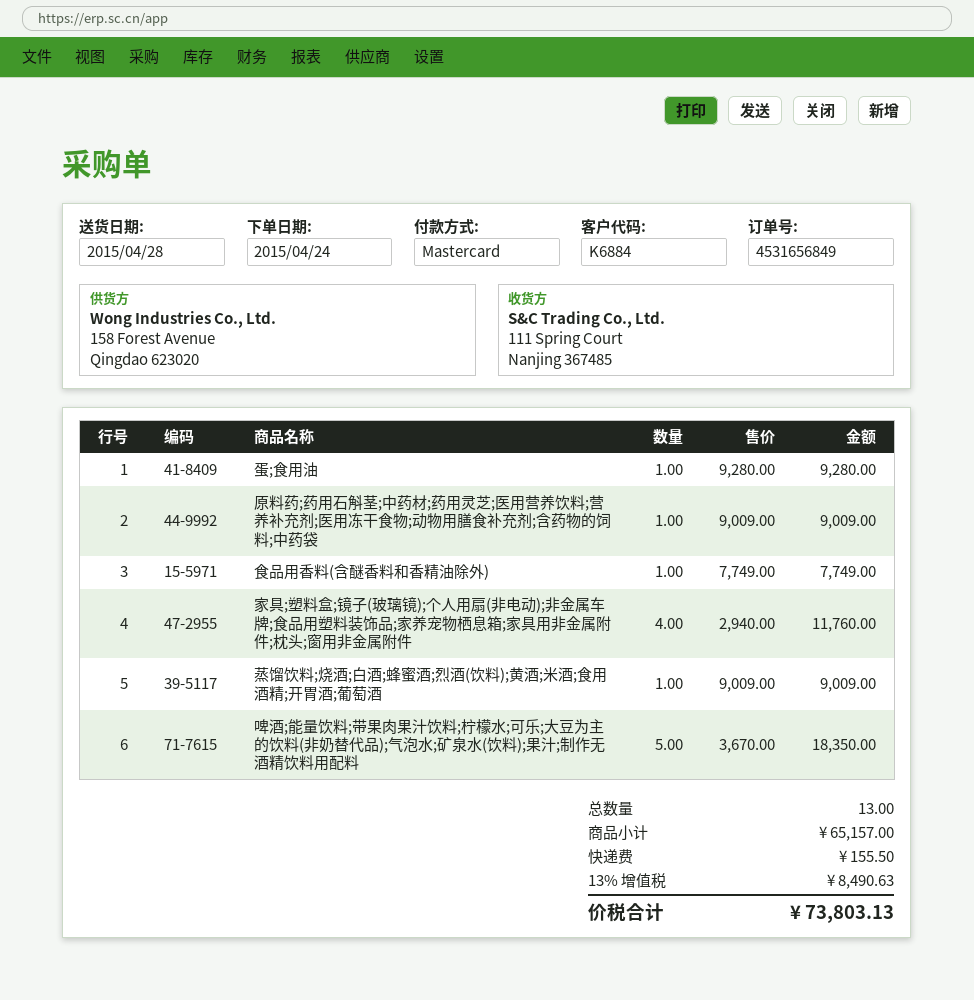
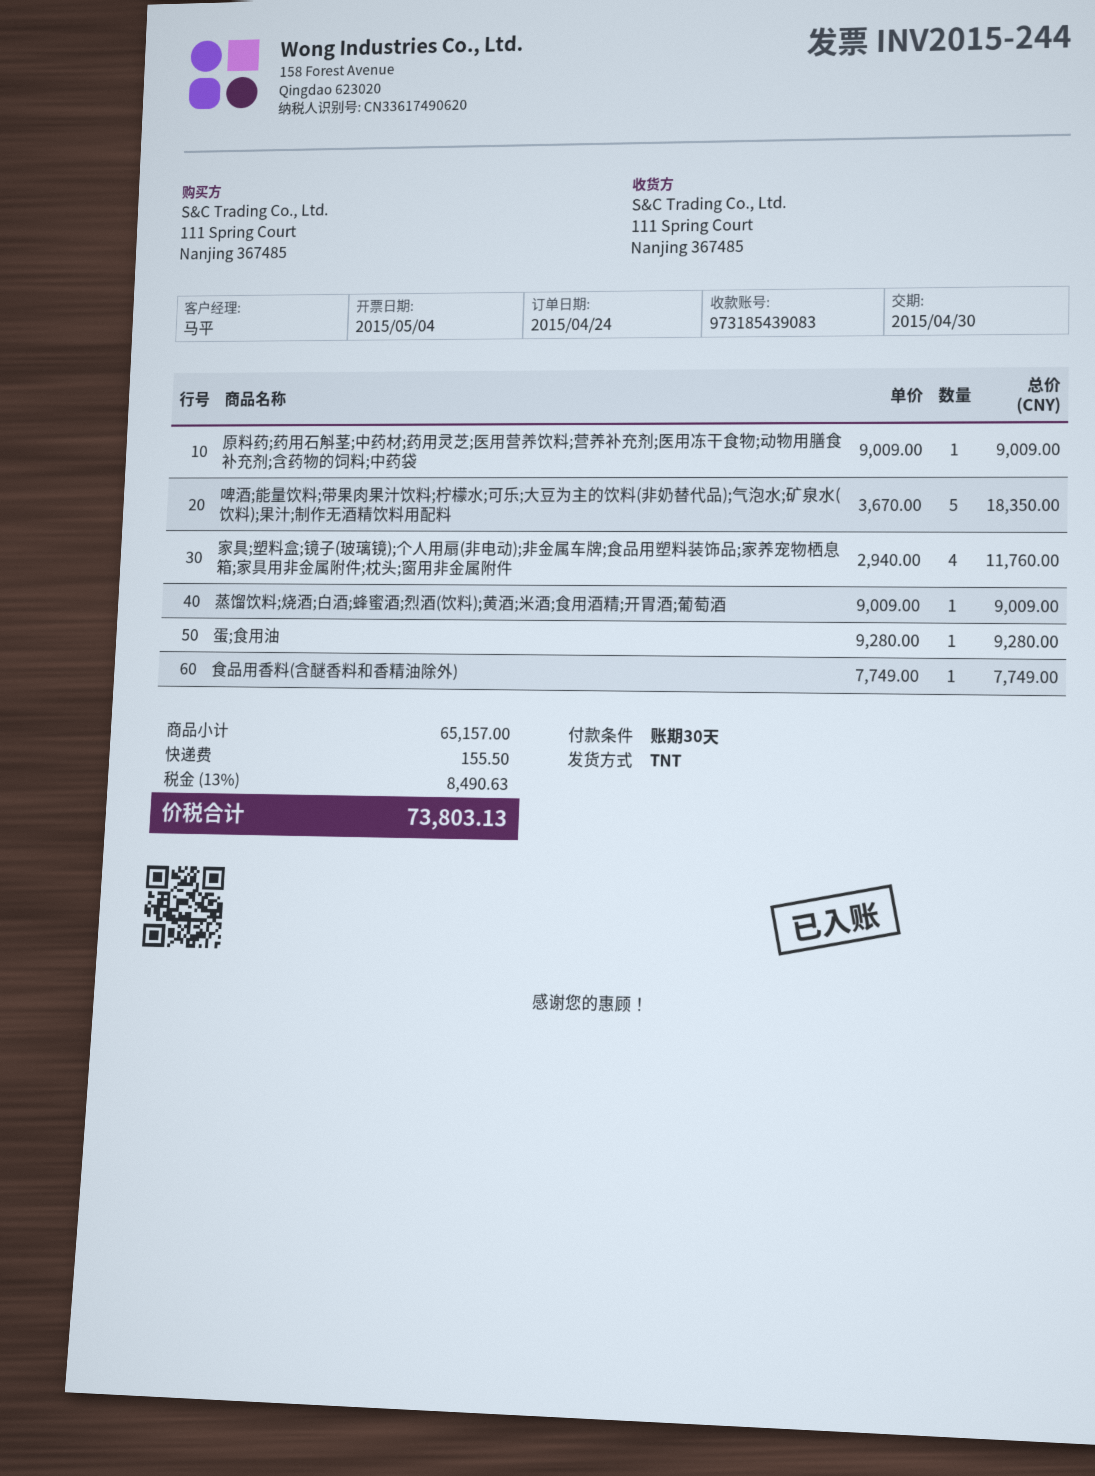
delivery date: 2015-04-28 -> 2015-04-30

